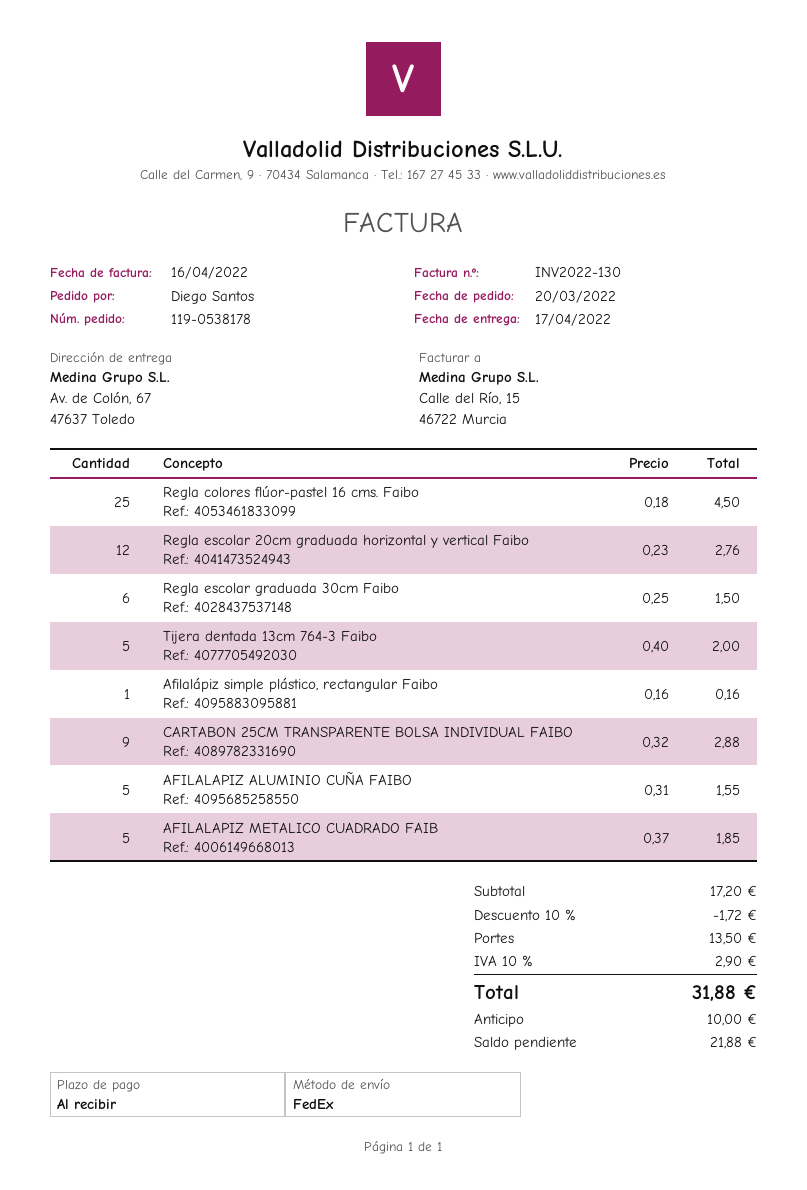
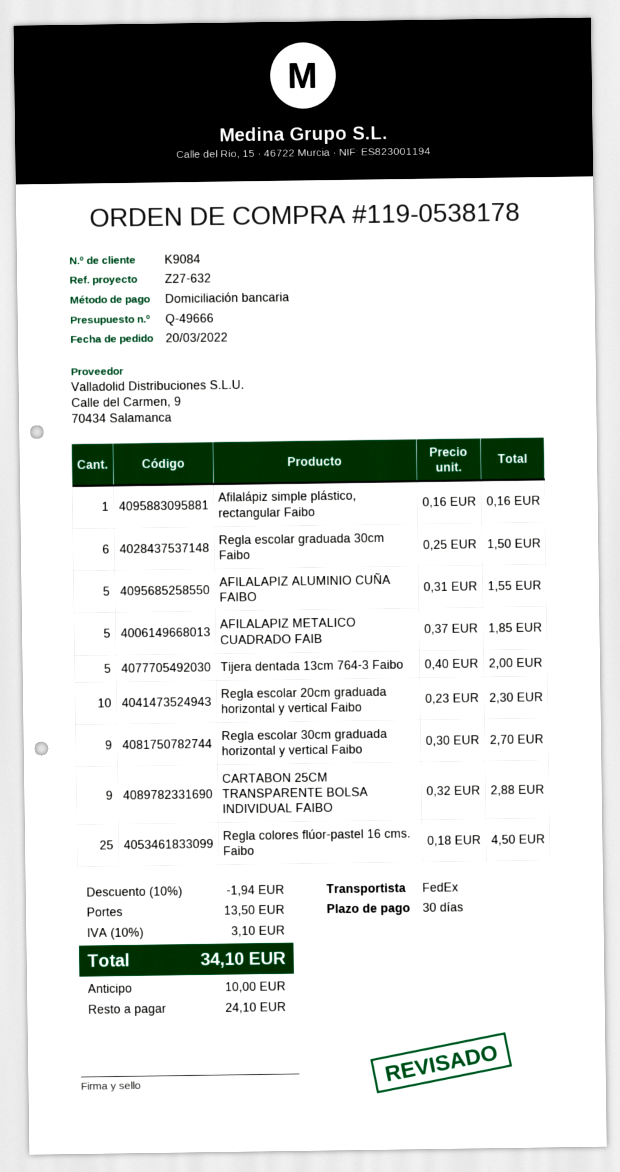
payment terms: on receipt -> 30 days
Regla escolar 20cm graduada horizontal y vertical Faibo: 12 x 0.23 = 2.76 -> 10 x 0.23 = 2.30
Regla escolar 30cm graduada horizontal y vertical Faibo: none -> 9 x 0.30 = 2.70
discount: 10% = 1.72 -> 10% = 1.94
tax: 10% = 2.90 -> 10% = 3.10
total: 31.88 -> 34.10
balance: 21.88 -> 24.10

